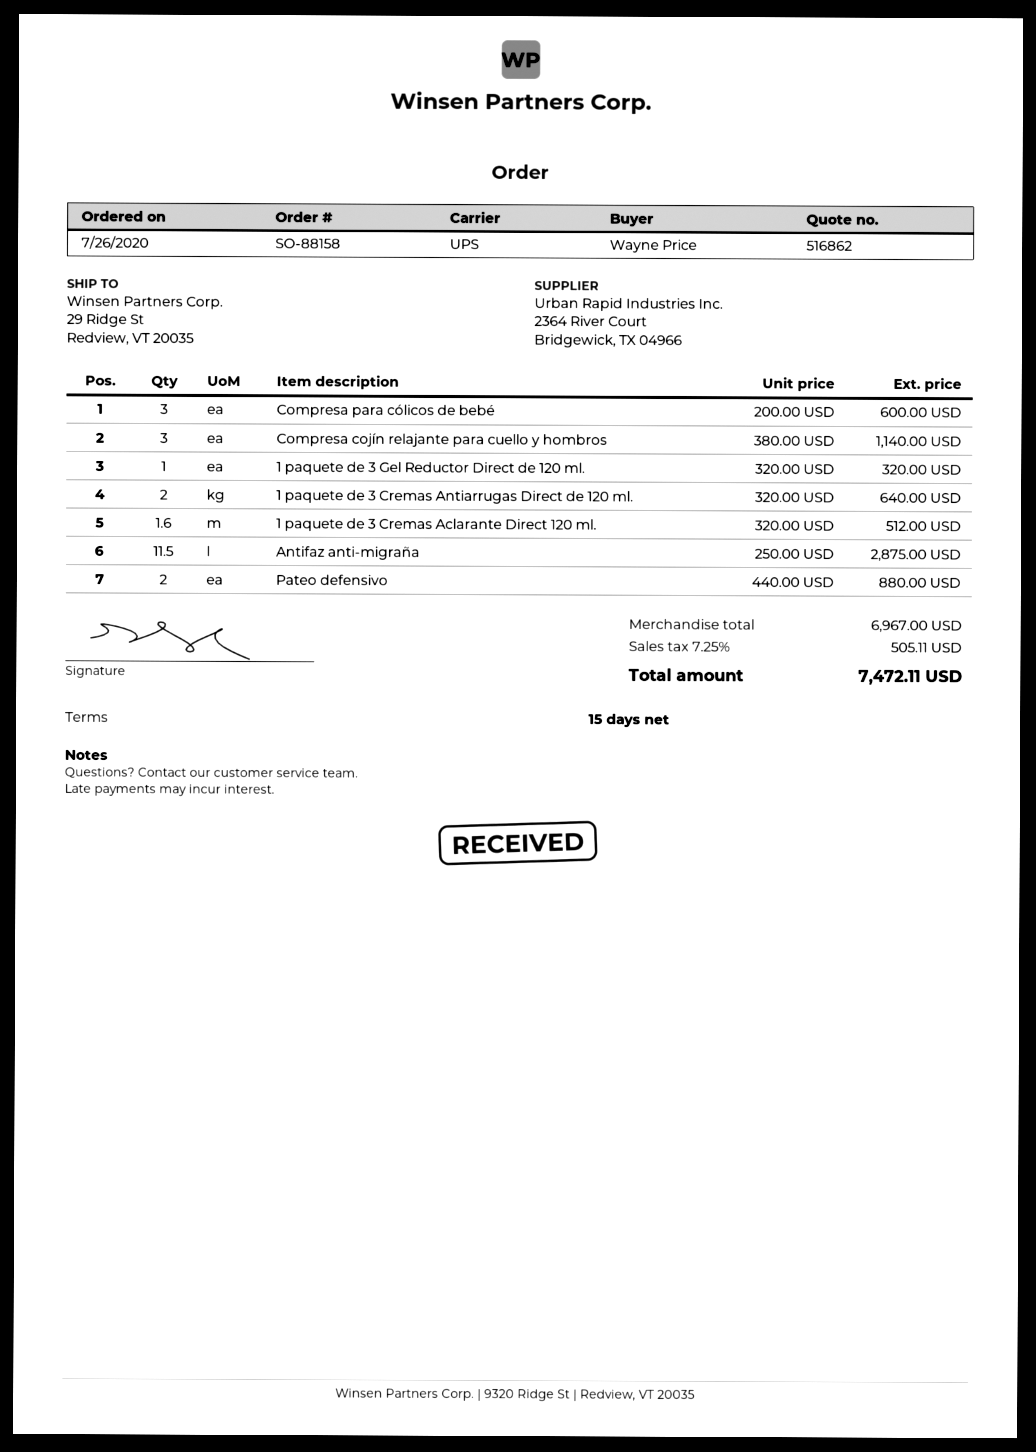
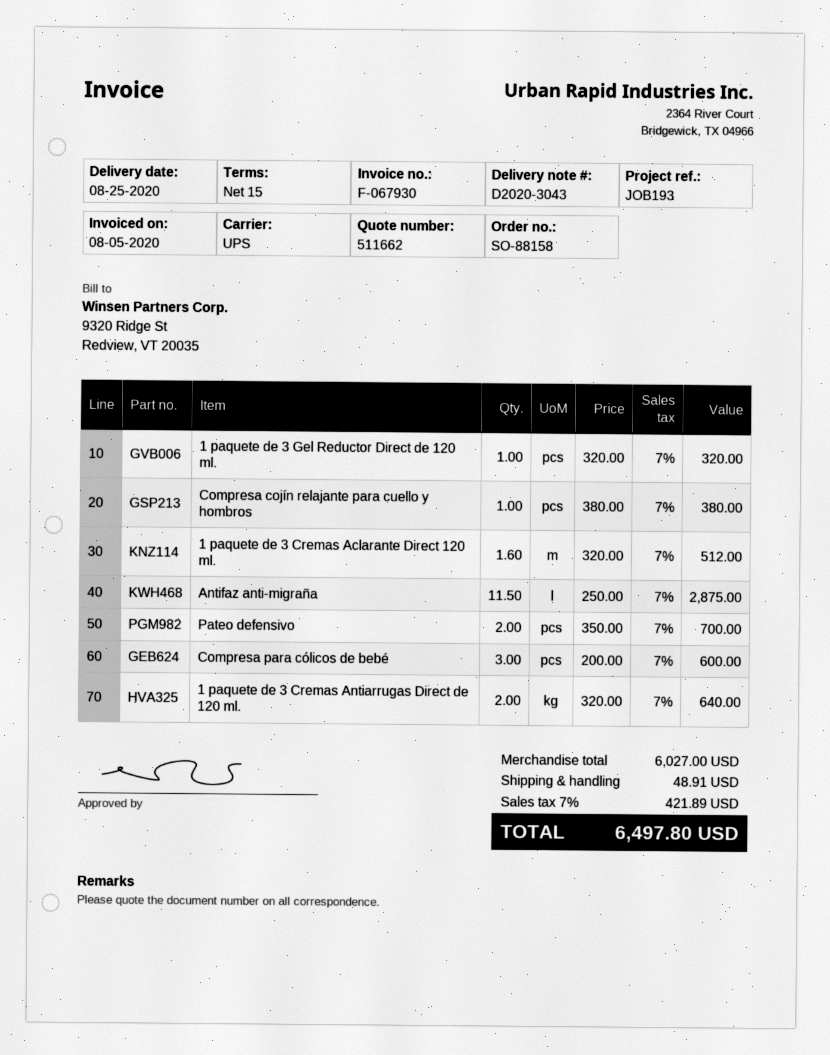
quote number: 516862 -> 511662
Compresa cojín relajante para cuello y hombros: 3 x 380.00 = 1140.00 -> 1 x 380.00 = 380.00
Pateo defensivo: 2 x 440.00 = 880.00 -> 2 x 350.00 = 700.00
subtotal: 6967.00 -> 6027.00
shipping: none -> 48.91
tax: 7.25% = 505.11 -> 7% = 421.89
total: 7472.11 -> 6497.80

